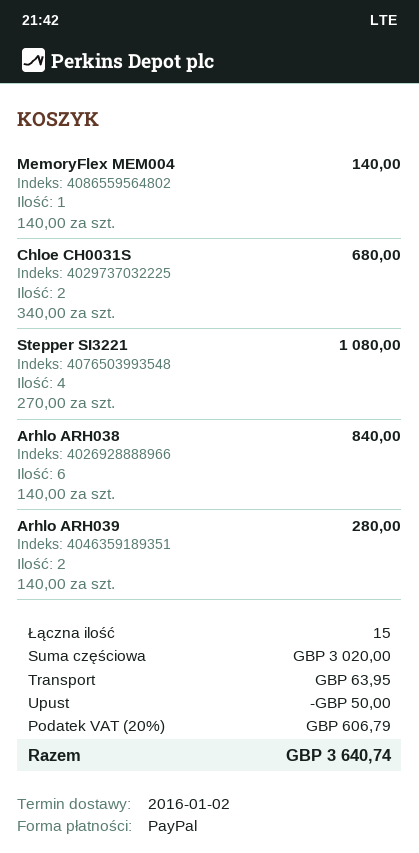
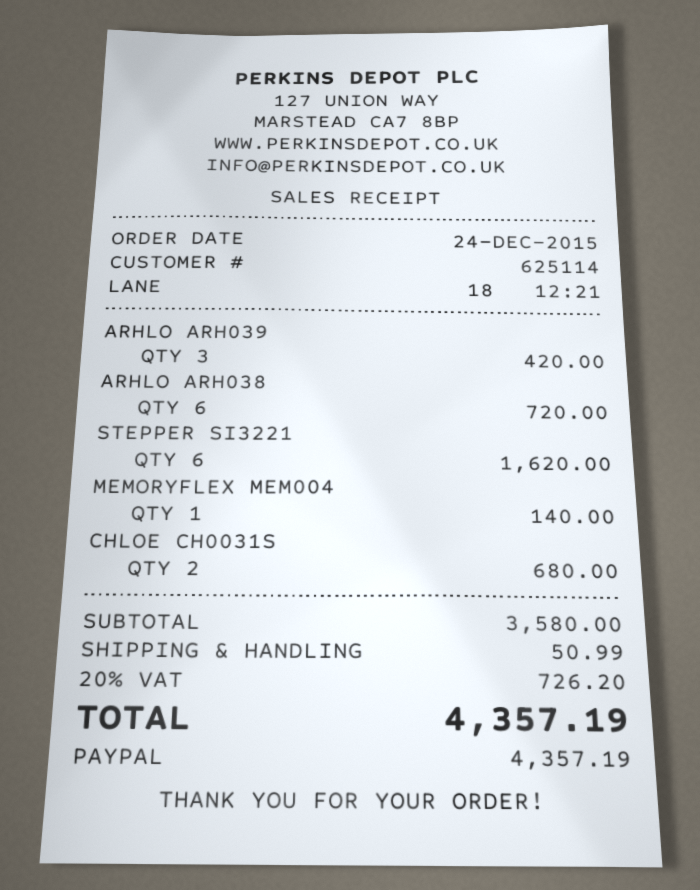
Stepper SI3221: 4 for 1080.00 -> 6 for 1620.00
Arhlo ARH038: 6 for 840.00 -> 6 for 720.00
Arhlo ARH039: 2 for 280.00 -> 3 for 420.00
subtotal: 3020.00 -> 3580.00
discount: 50.00 -> none
shipping: 63.95 -> 50.99
tax: 20% = 606.79 -> 20% = 726.20
total: 3640.74 -> 4357.19

